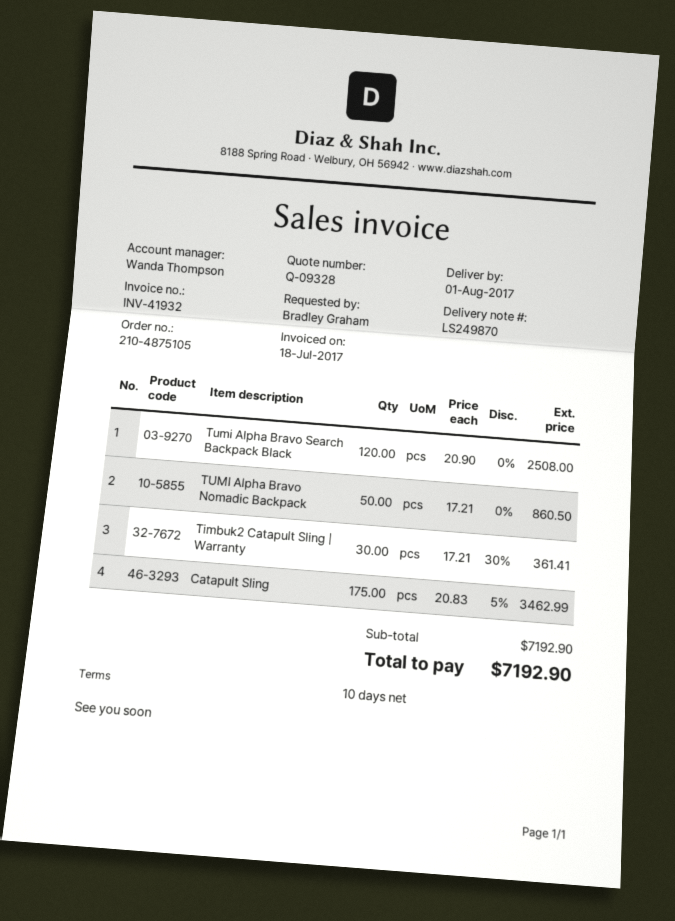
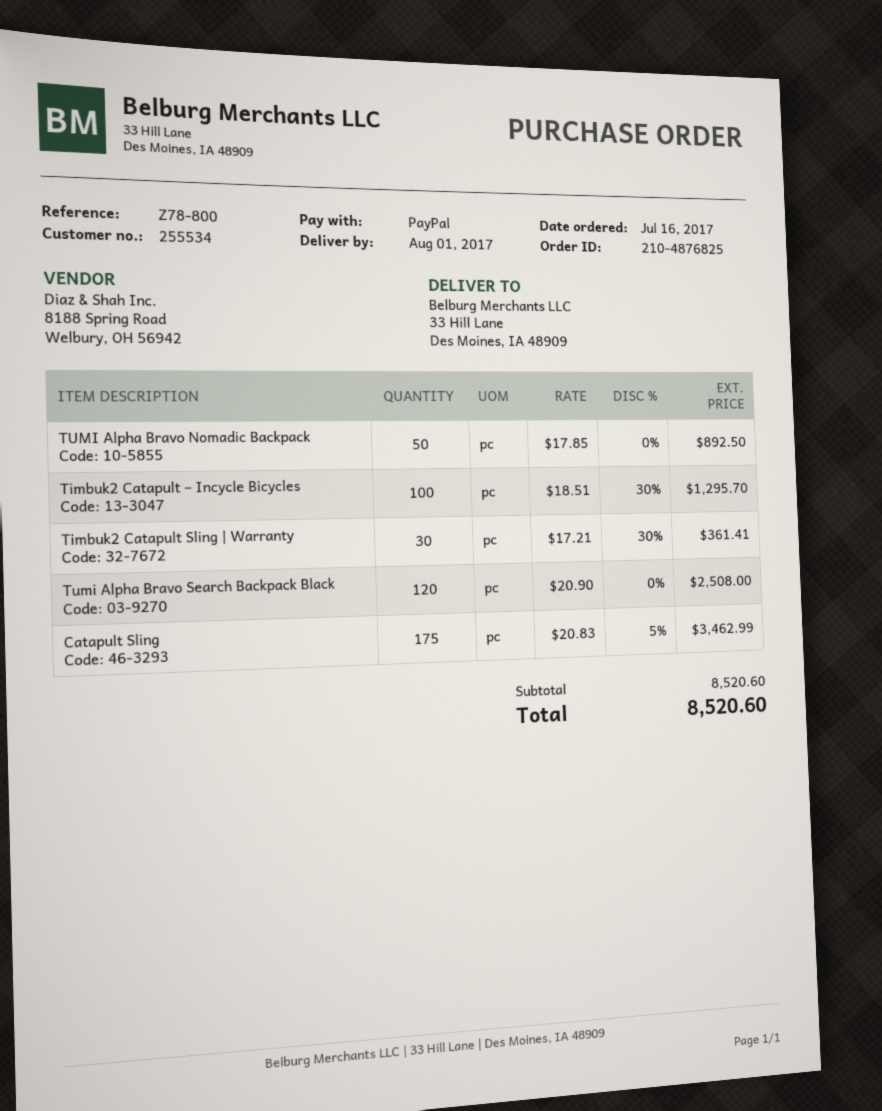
order number: 210-4875105 -> 210-4876825
TUMI Alpha Bravo Nomadic Backpack: 50 x 17.21 = 860.50 -> 50 x 17.85 = 892.50
Timbuk2 Catapult – Incycle Bicycles: none -> 100 x 18.51 - 30% = 1295.70
subtotal: 7192.90 -> 8520.60
total: 7192.90 -> 8520.60

